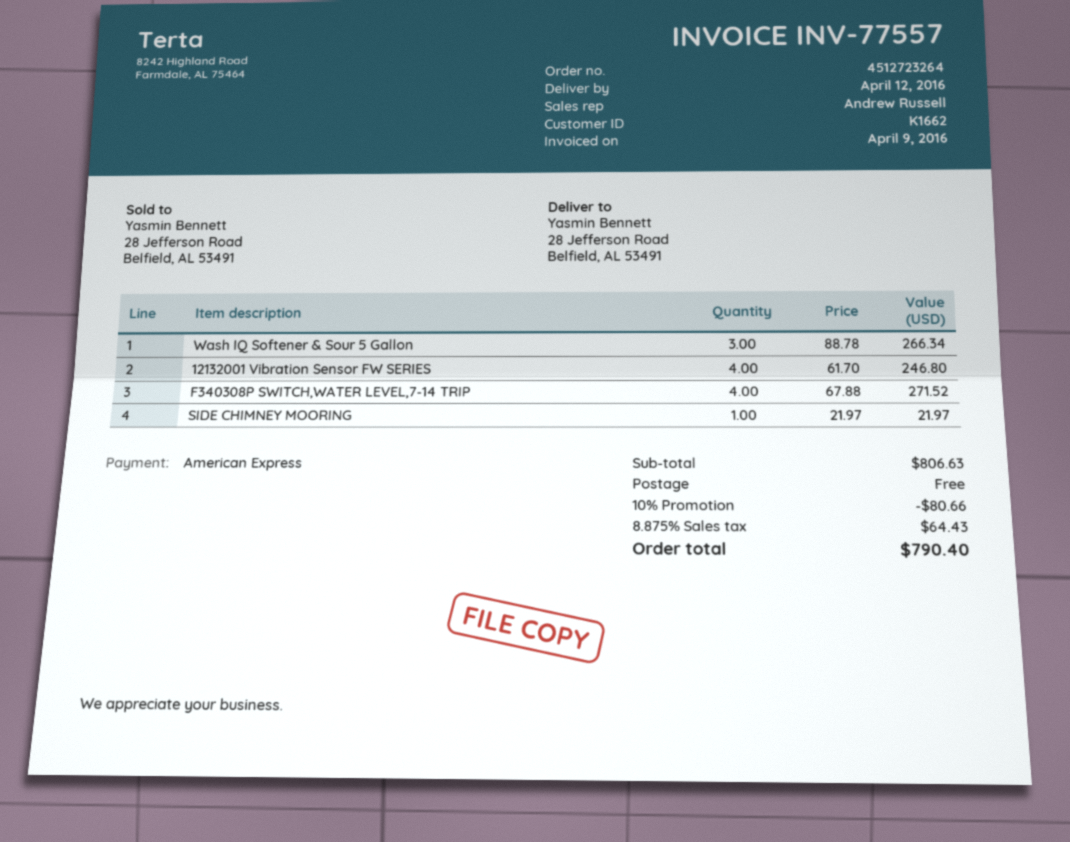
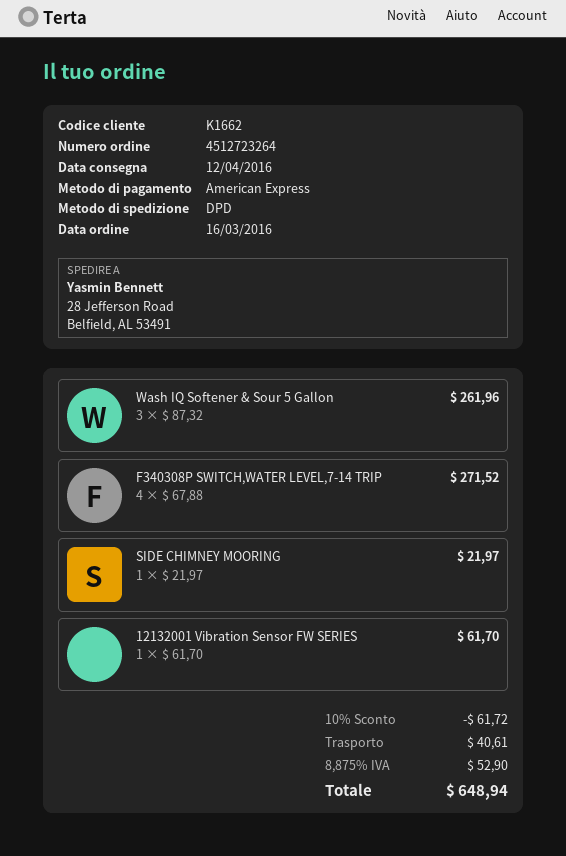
Wash IQ Softener & Sour 5 Gallon: 3 x 88.78 = 266.34 -> 3 x 87.32 = 261.96
12132001 Vibration Sensor FW SERIES: 4 x 61.70 = 246.80 -> 1 x 61.70 = 61.70
discount: 10% = 80.66 -> 10% = 61.72
shipping: 0.00 -> 40.61
tax: 8.875% = 64.43 -> 8.875% = 52.90
total: 790.40 -> 648.94

